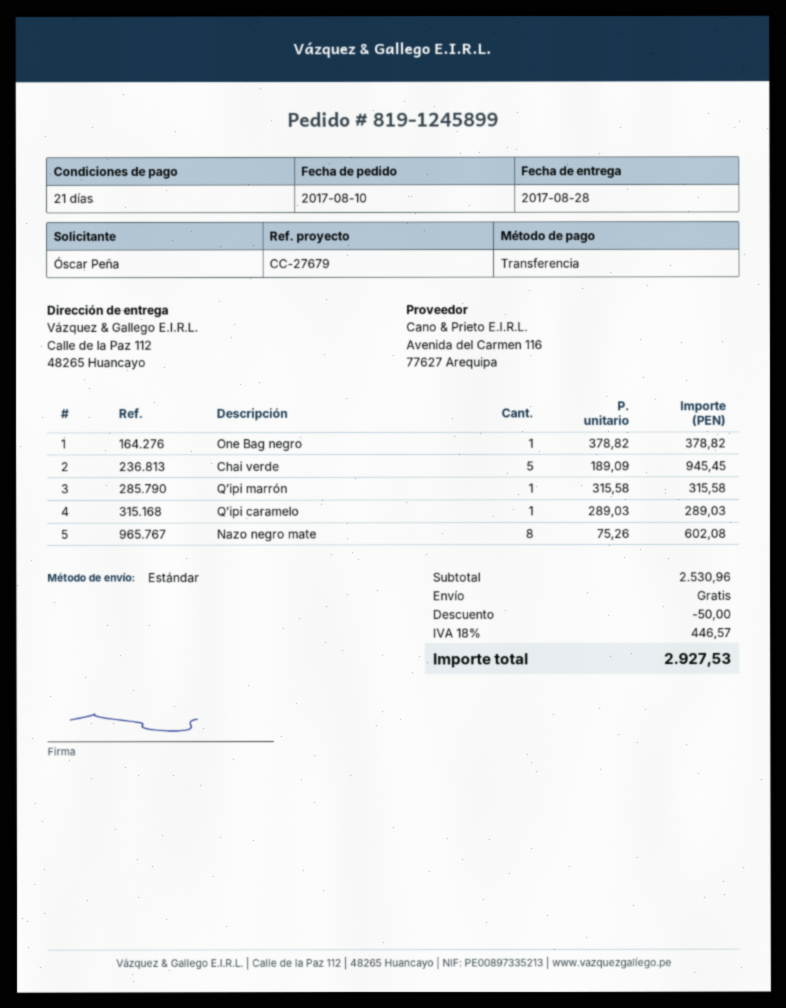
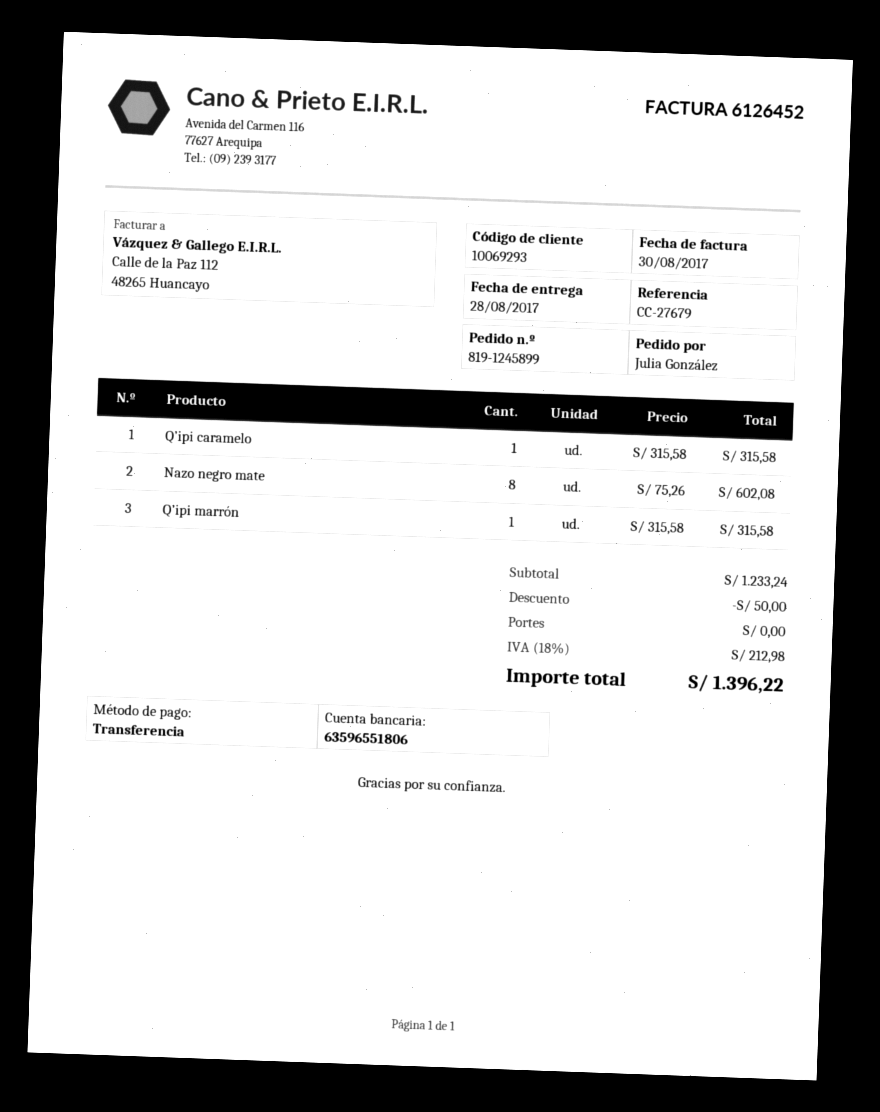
ordered by: Óscar Peña -> Julia González
One Bag negro: 1 x 378.82 = 378.82 -> none
Chai verde: 5 x 189.09 = 945.45 -> none
Q’ipi caramelo: 1 x 289.03 = 289.03 -> 1 x 315.58 = 315.58
subtotal: 2530.96 -> 1233.24
tax: 18% = 446.57 -> 18% = 212.98
total: 2927.53 -> 1396.22

